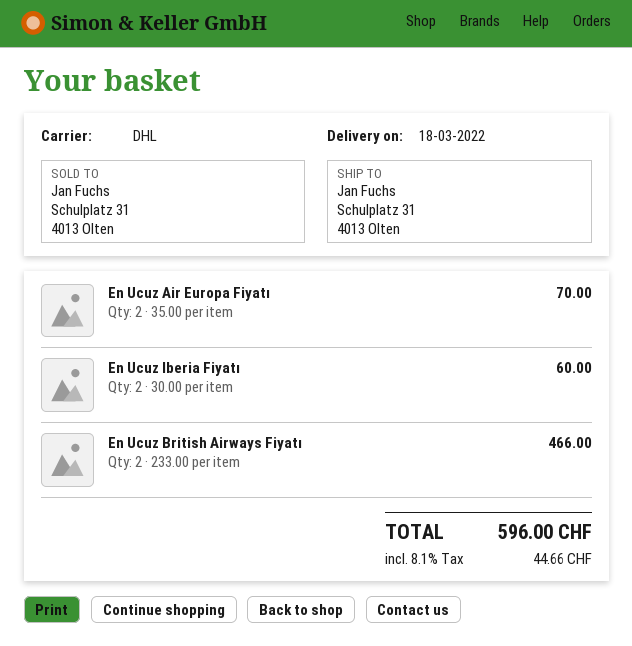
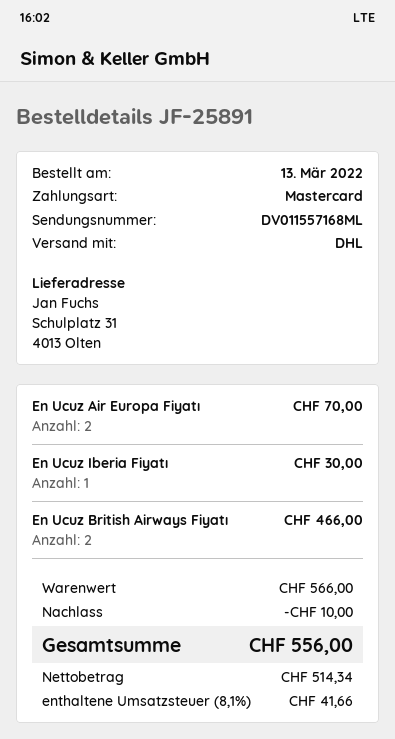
En Ucuz Iberia Fiyatı: 2 for 60.00 -> 1 for 30.00
discount: none -> 10.00
tax: 8.1% = 44.66 -> 8.1% = 41.66
total: 596.00 -> 556.00

